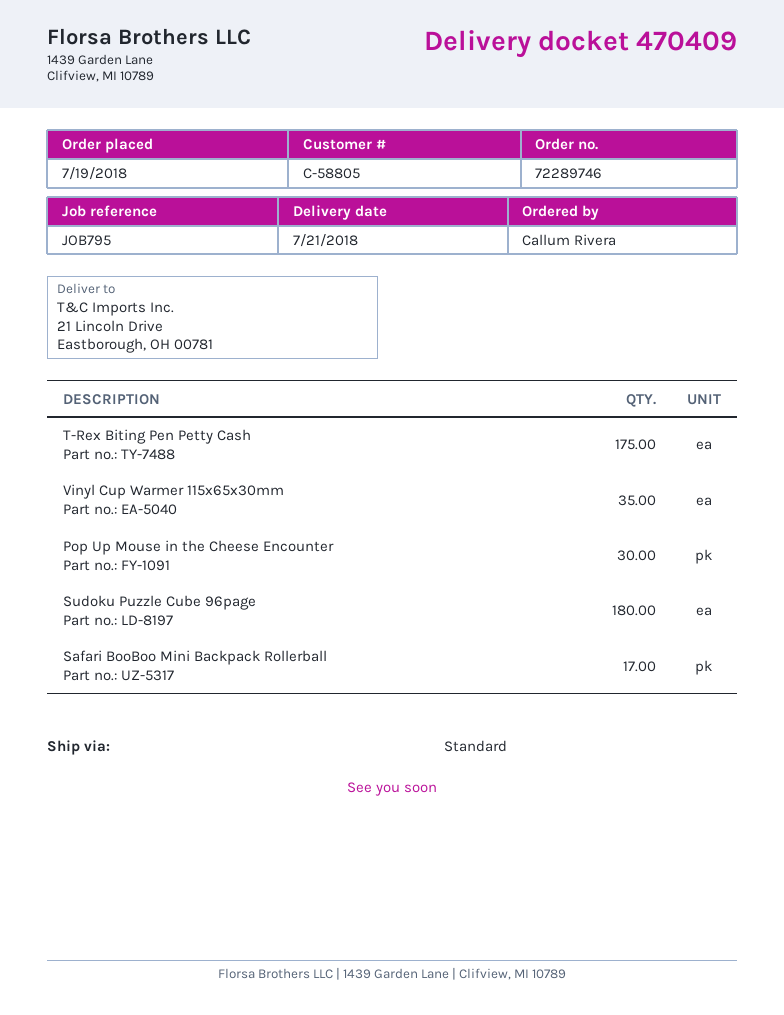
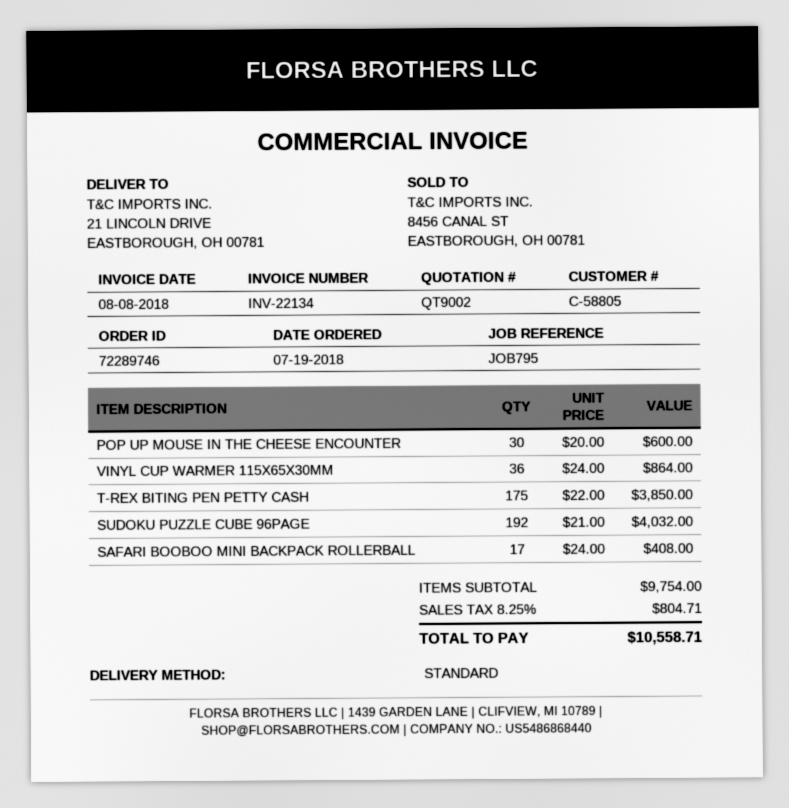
Vinyl Cup Warmer 115x65x30mm: 35 -> 36
Sudoku Puzzle Cube 96page: 180 -> 192

